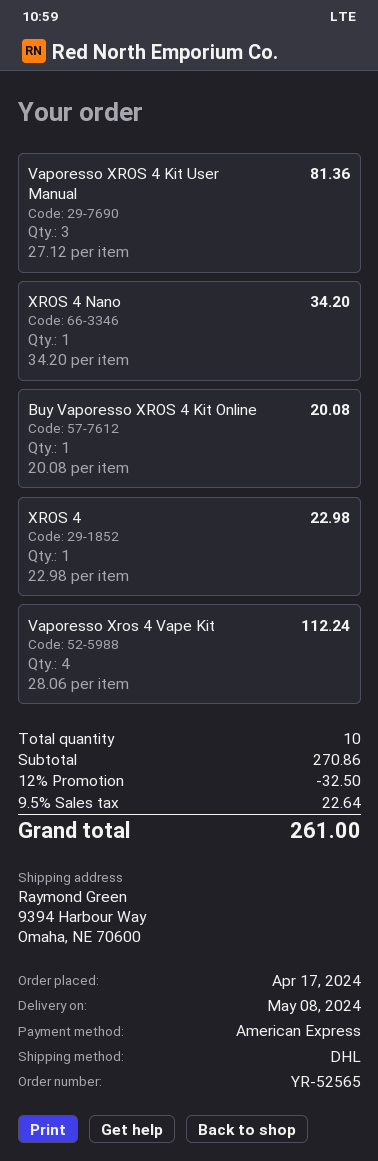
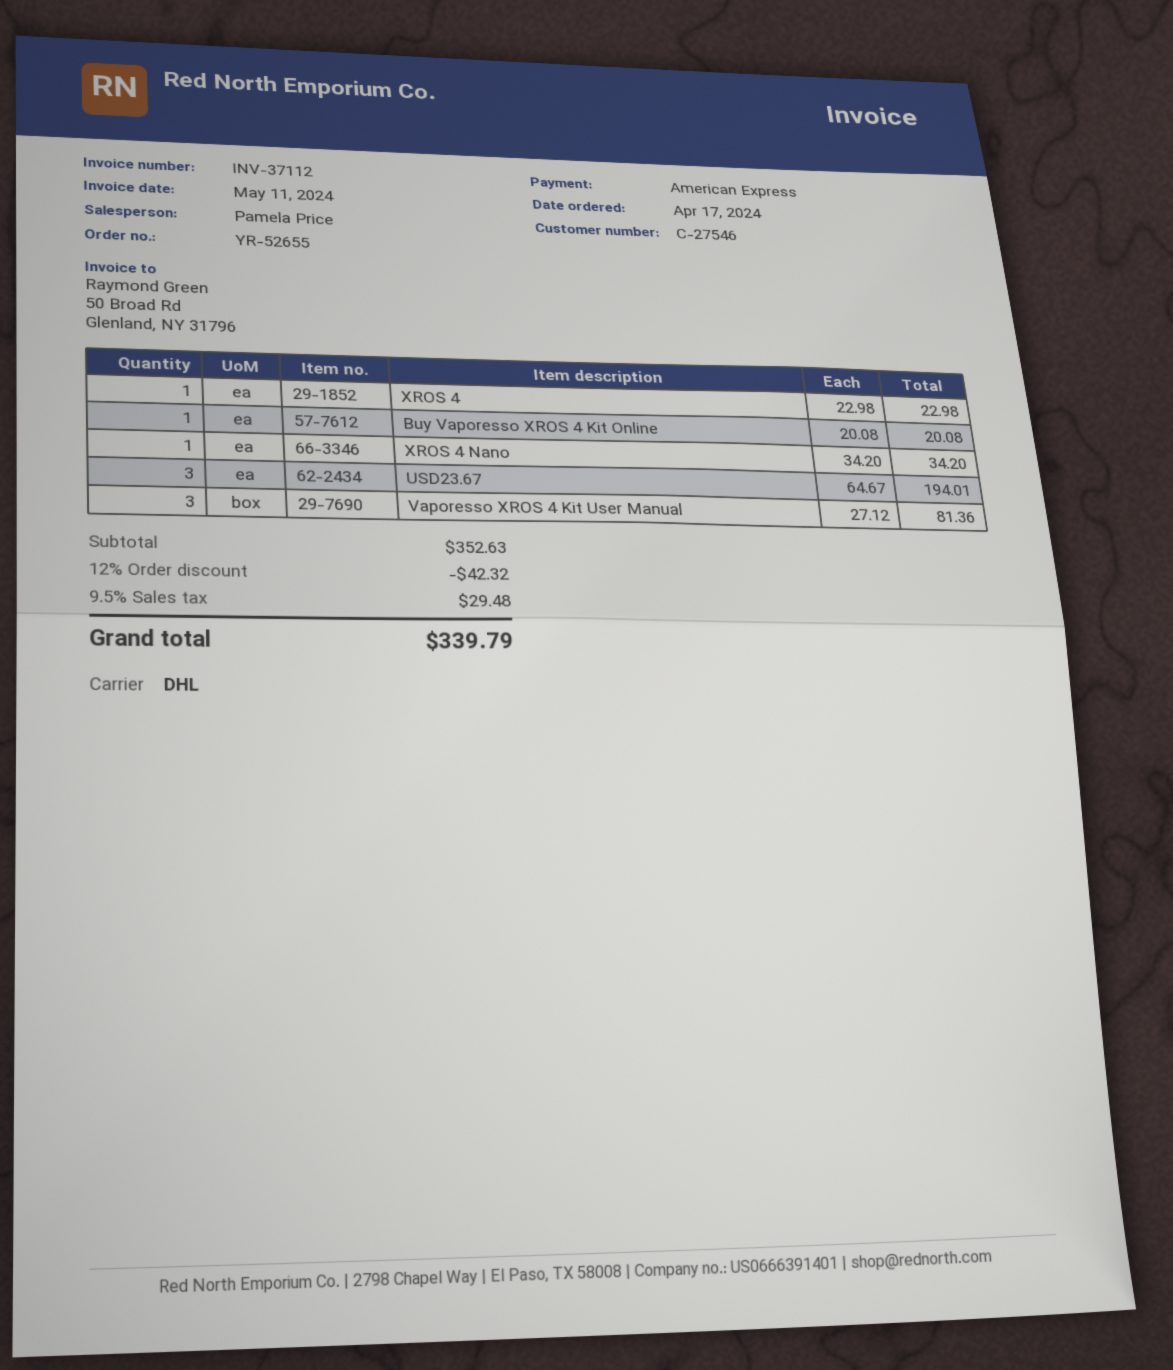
order number: YR-52565 -> YR-52655
Vaporesso Xros 4 Vape Kit: 4 x 28.06 = 112.24 -> none
USD23.67: none -> 3 x 64.67 = 194.01
subtotal: 270.86 -> 352.63
discount: 12% = 32.50 -> 12% = 42.32
tax: 9.5% = 22.64 -> 9.5% = 29.48
total: 261.00 -> 339.79

